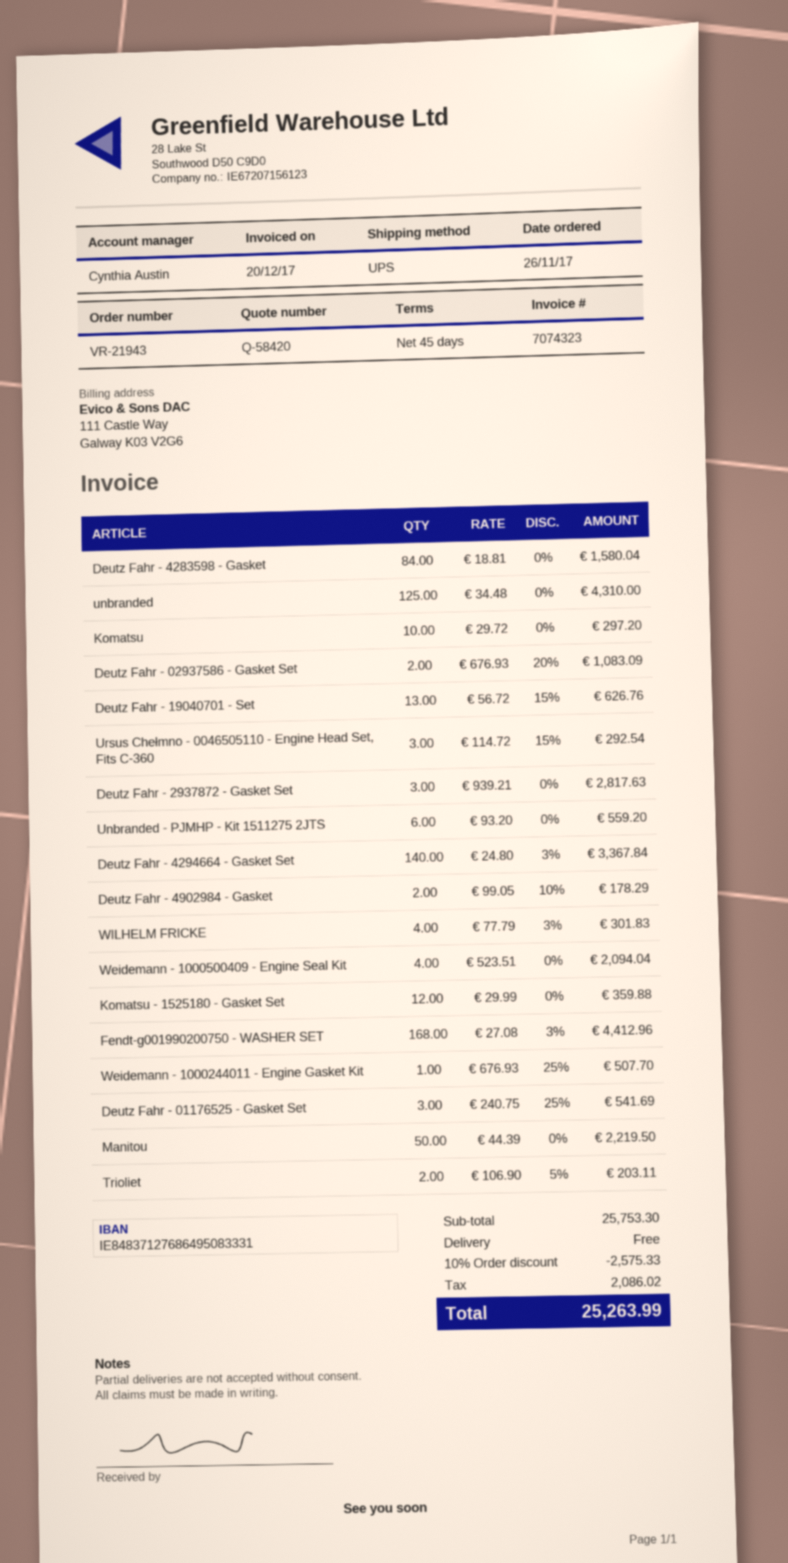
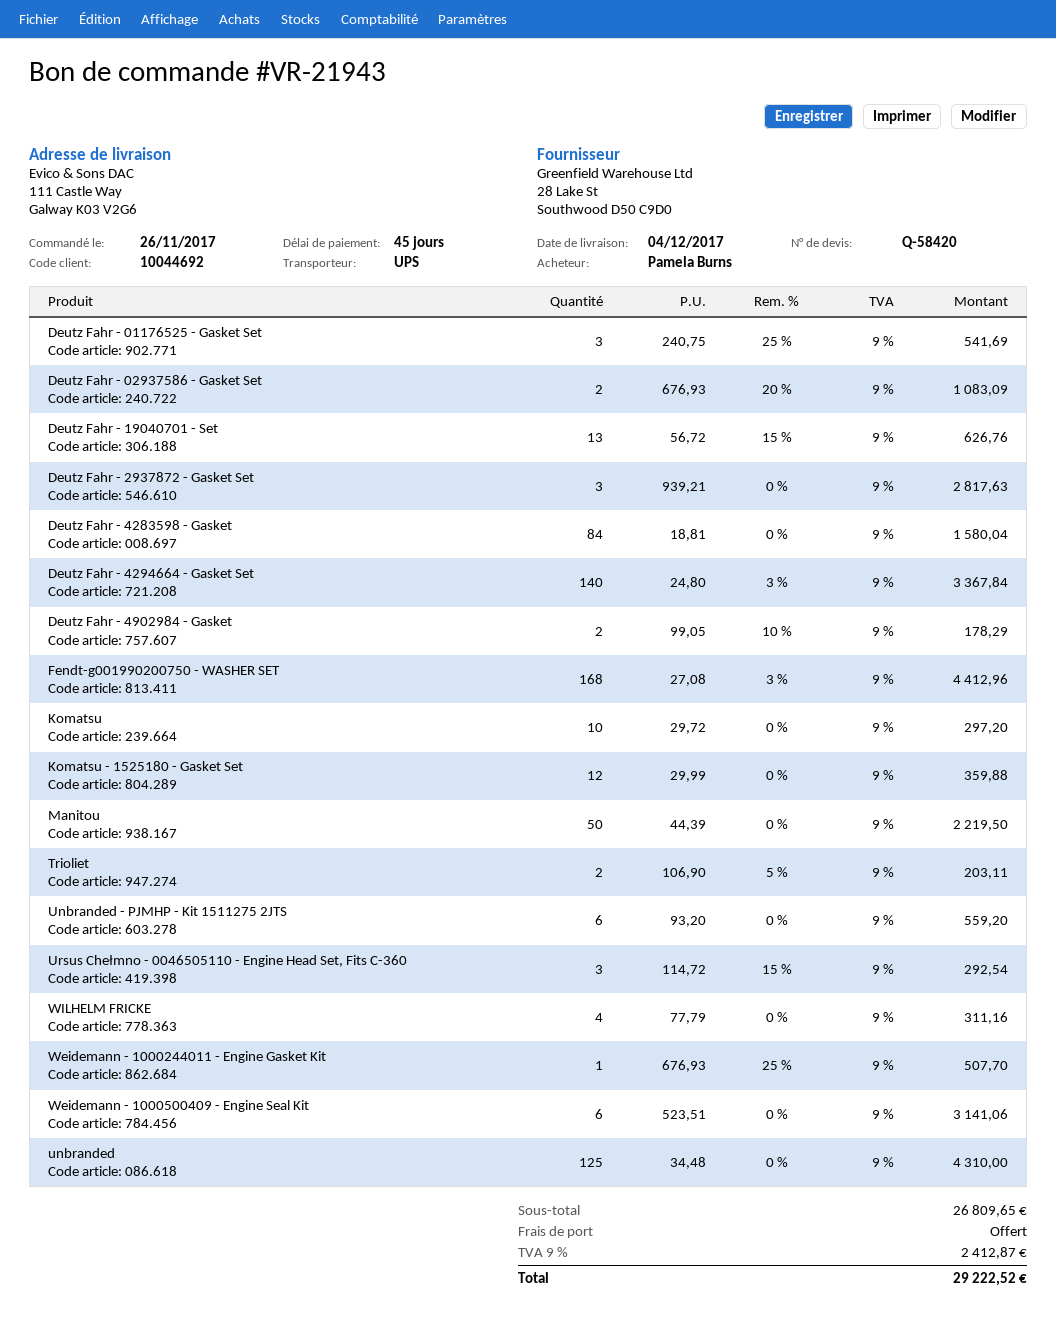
WILHELM FRICKE: 4 x 77.79 - 3% = 301.83 -> 4 x 77.79 = 311.16
Weidemann - 1000500409 - Engine Seal Kit: 4 x 523.51 = 2094.04 -> 6 x 523.51 = 3141.06
subtotal: 25753.30 -> 26809.65
discount: 10% = 2575.33 -> none
tax: 2086.02 -> 2412.87
total: 25263.99 -> 29222.52

